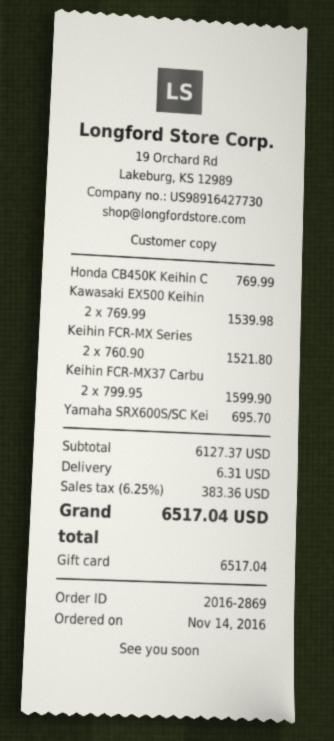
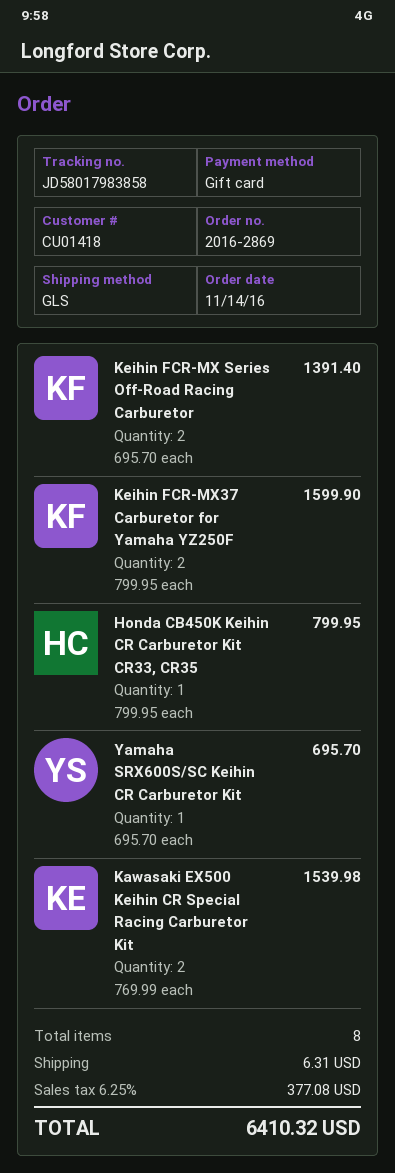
Honda CB450K Keihin C: 1 x 769.99 = 769.99 -> 1 x 799.95 = 799.95
Keihin FCR-MX Series: 2 x 760.90 = 1521.80 -> 2 x 695.70 = 1391.40
tax: 6.25% = 383.36 -> 6.25% = 377.08
total: 6517.04 -> 6410.32

